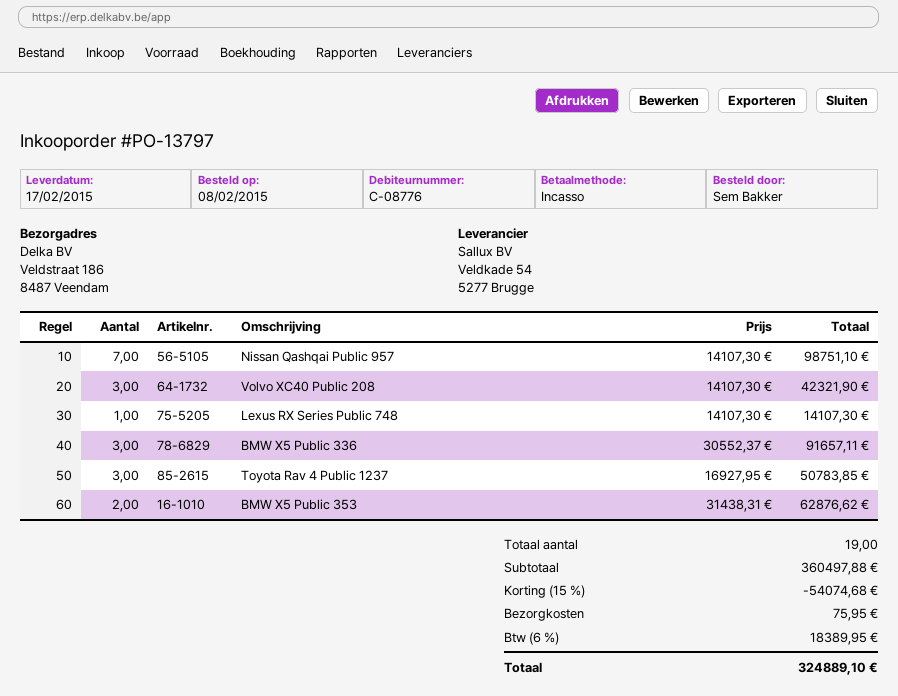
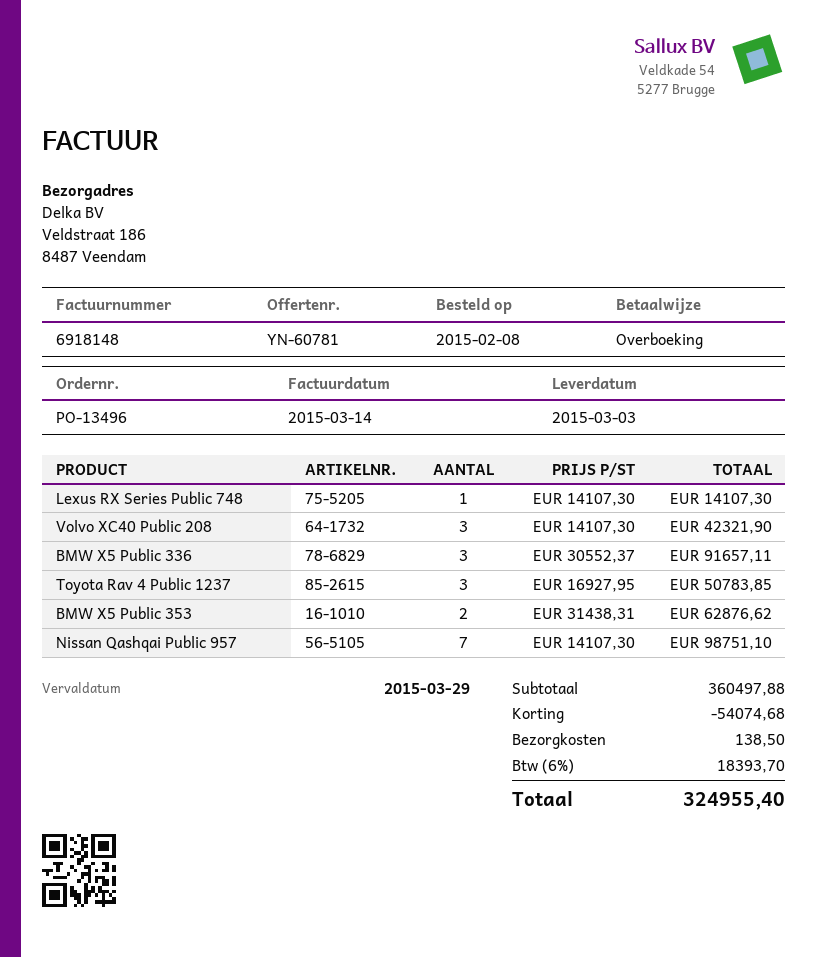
order number: PO-13797 -> PO-13496
delivery date: 2015-02-17 -> 2015-03-03
payment method: direct debit -> bank transfer
shipping: 75.95 -> 138.50
tax: 6% = 18389.95 -> 6% = 18393.70
total: 324889.10 -> 324955.40

